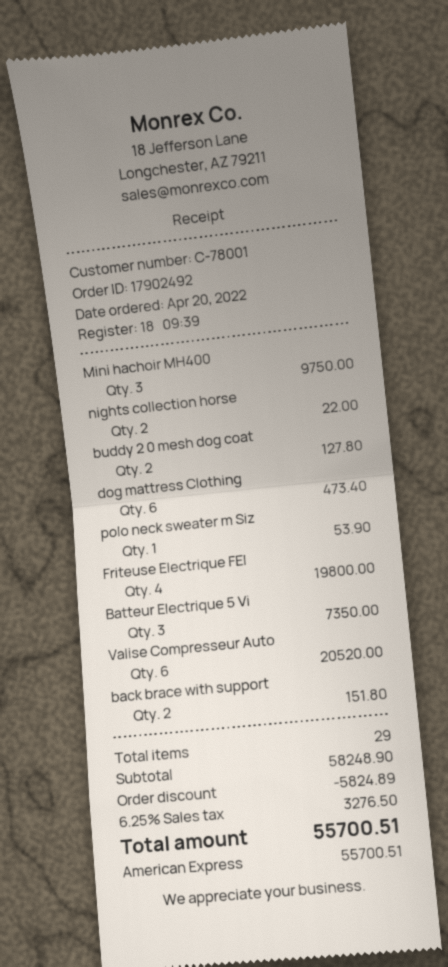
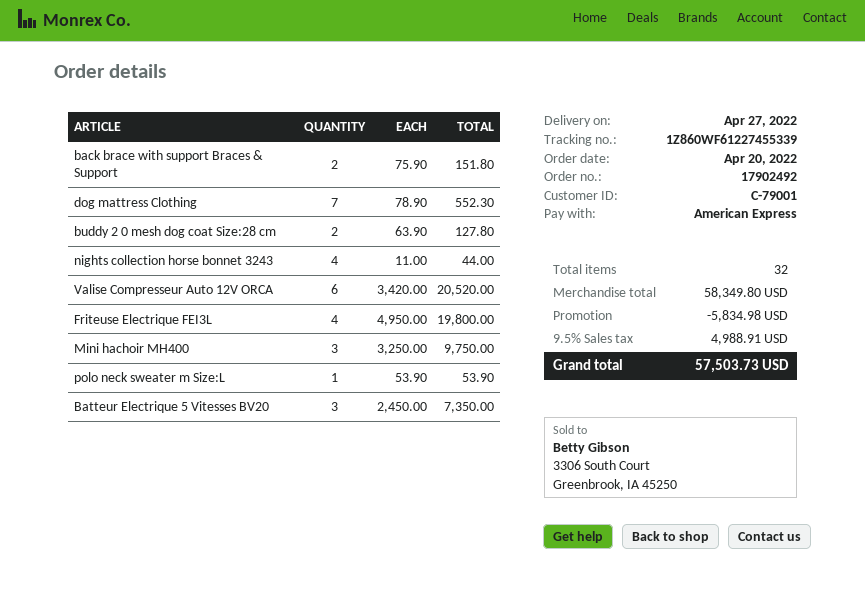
customer number: C-78001 -> C-79001
nights collection horse: 2 for 22.00 -> 4 for 44.00
dog mattress Clothing: 6 for 473.40 -> 7 for 552.30
total quantity: 29 -> 32
subtotal: 58248.90 -> 58349.80
discount: 5824.89 -> 5834.98
tax: 6.25% = 3276.50 -> 9.5% = 4988.91
total: 55700.51 -> 57503.73

